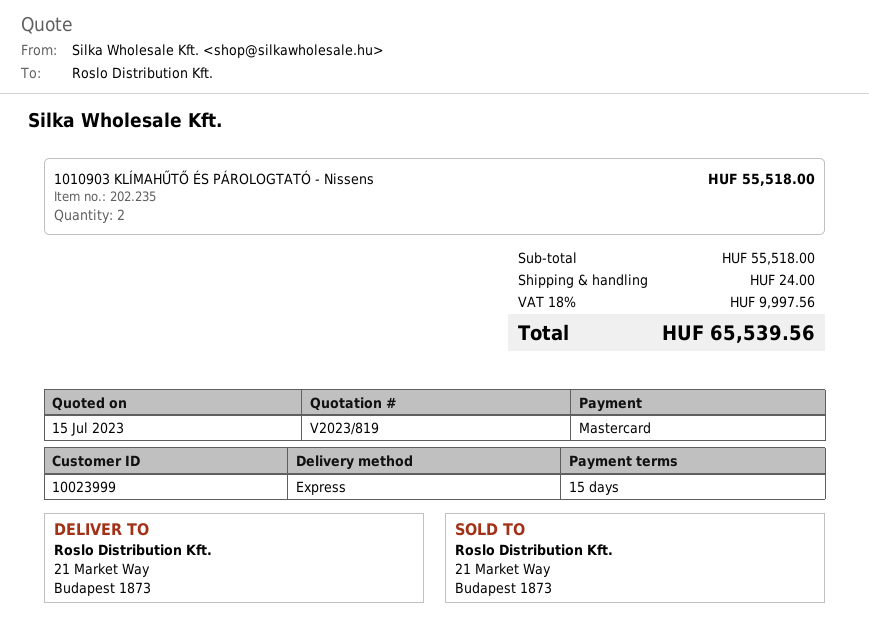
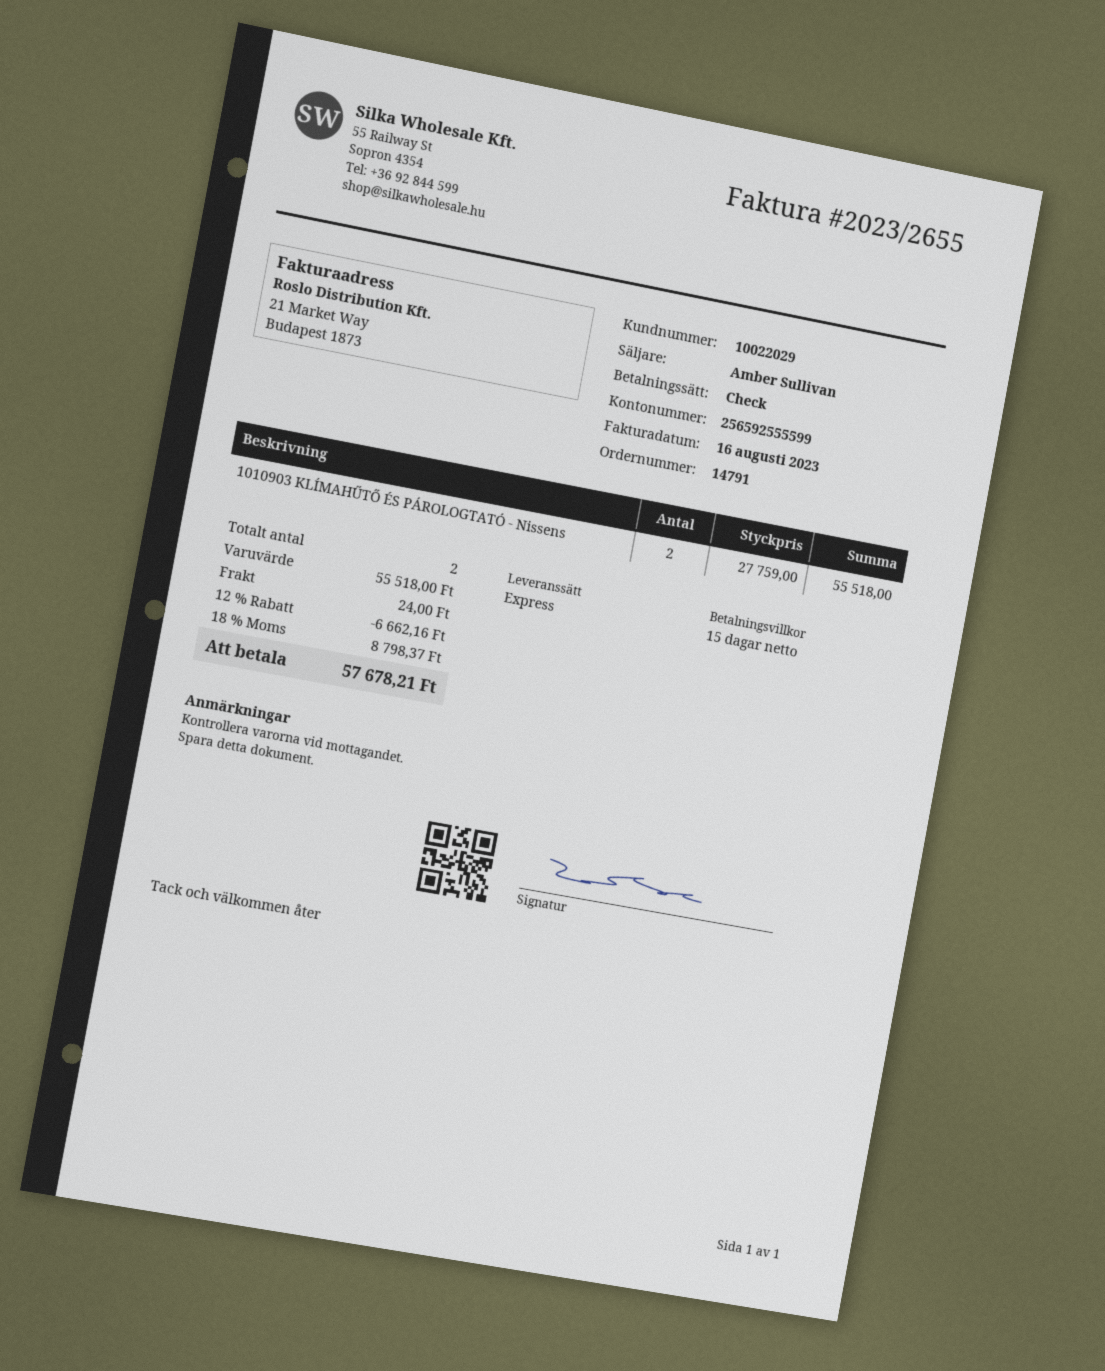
customer number: 10023999 -> 10022029
payment method: Mastercard -> cheque
discount: none -> 12% = 6662.16
tax: 18% = 9997.56 -> 18% = 8798.37
total: 65539.56 -> 57678.21

